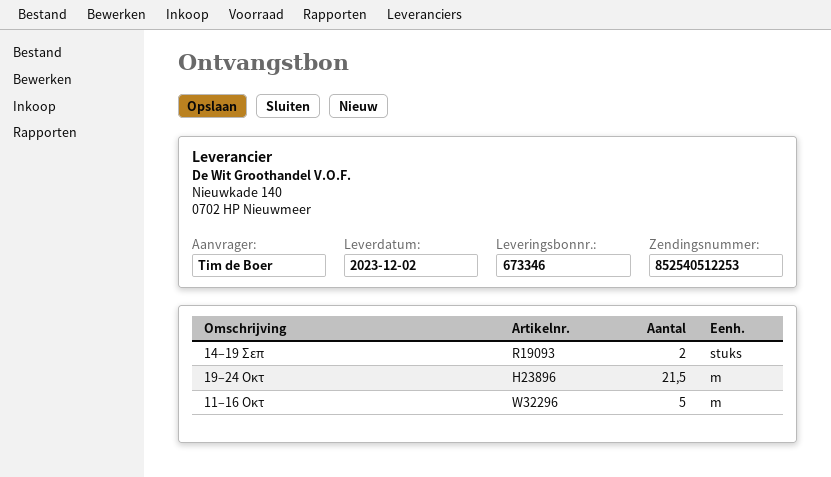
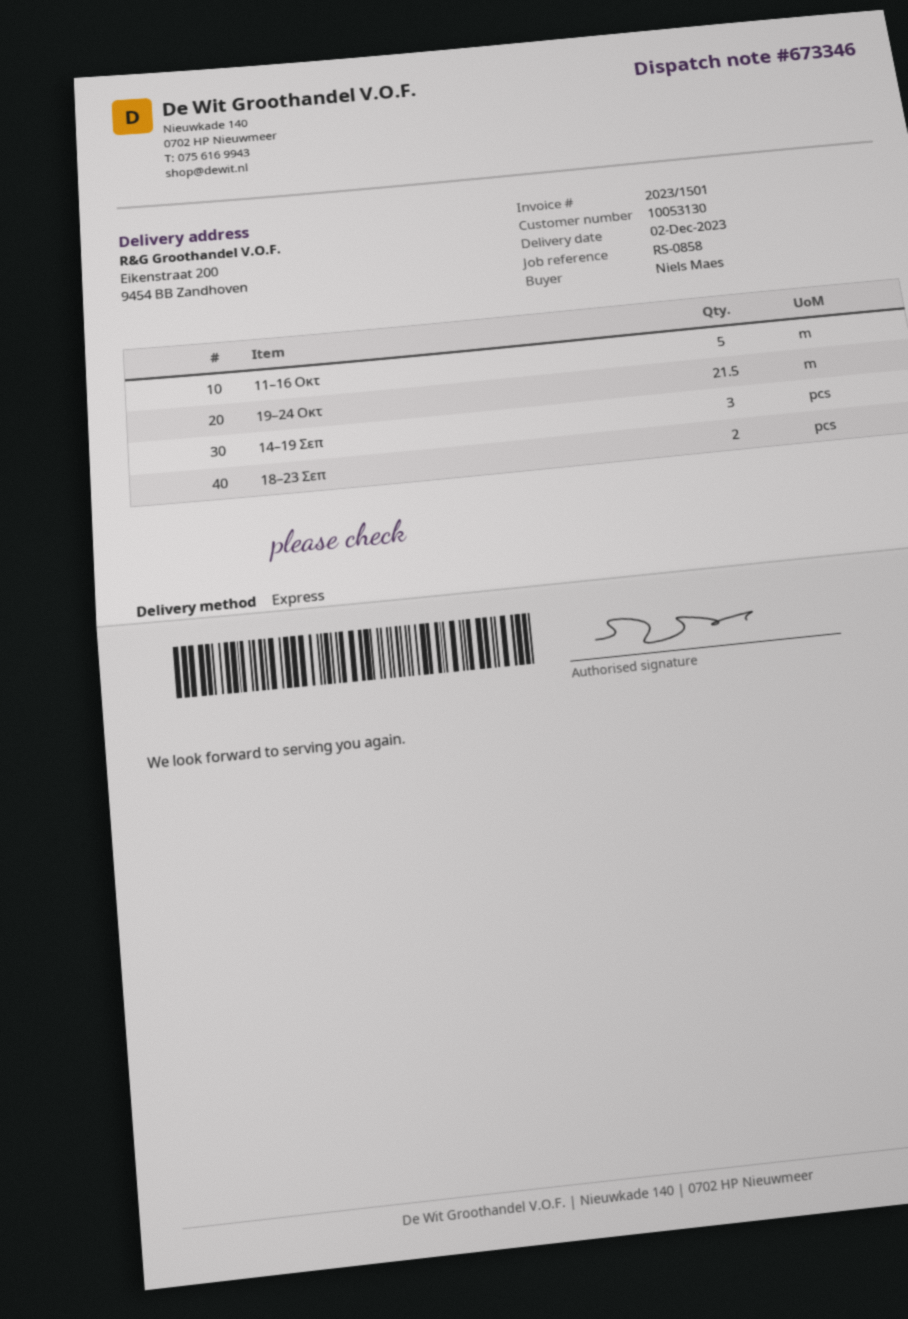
ordered by: Tim de Boer -> Niels Maes
14–19 Σεπ: 2 -> 3
18–23 Σεπ: none -> 2

